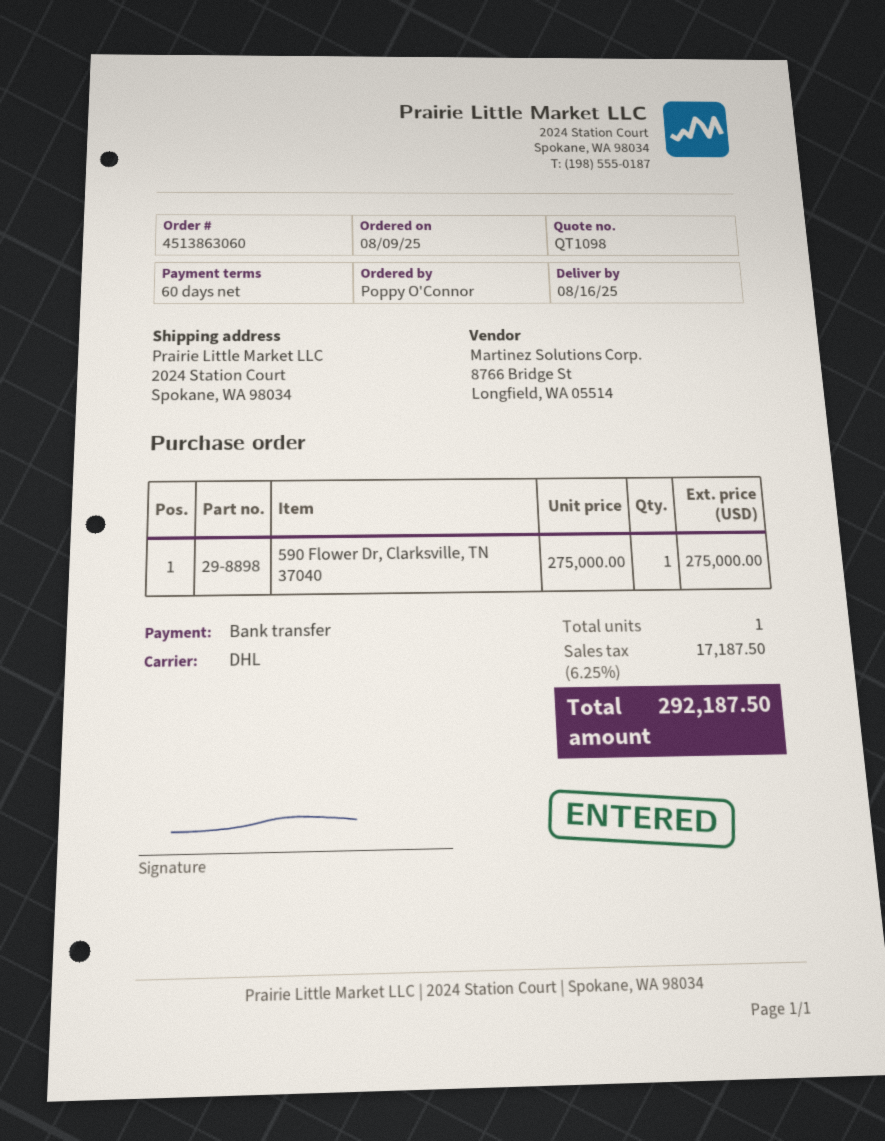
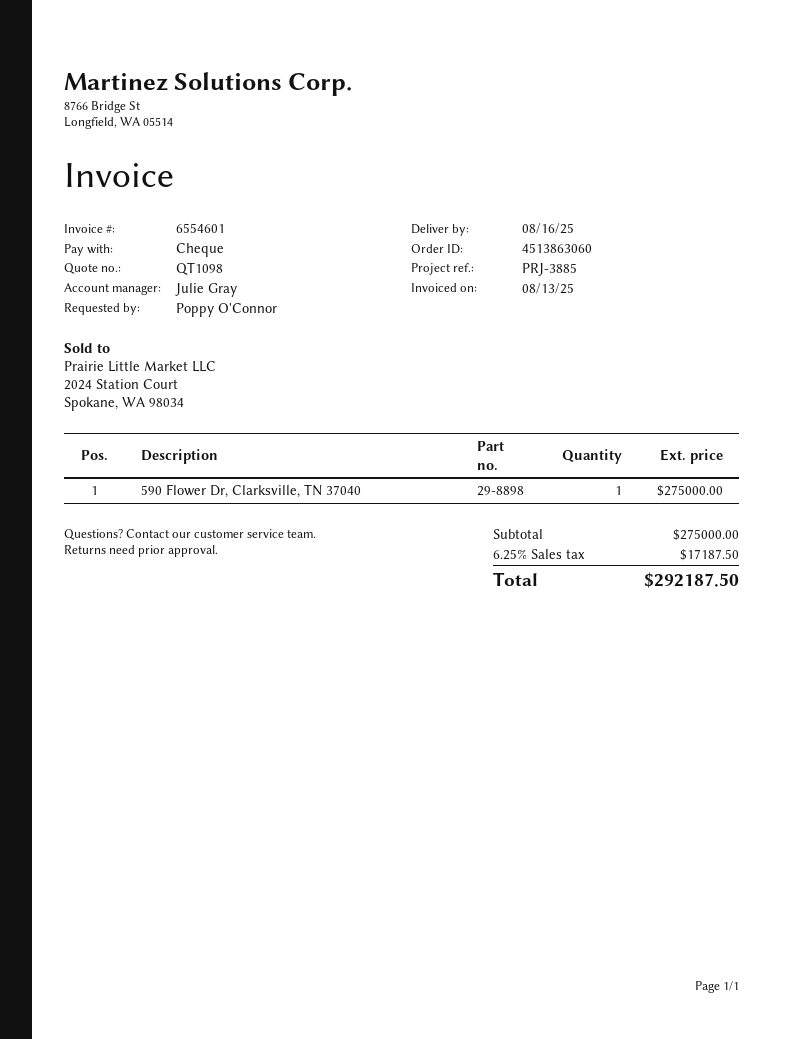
payment method: bank transfer -> cheque

